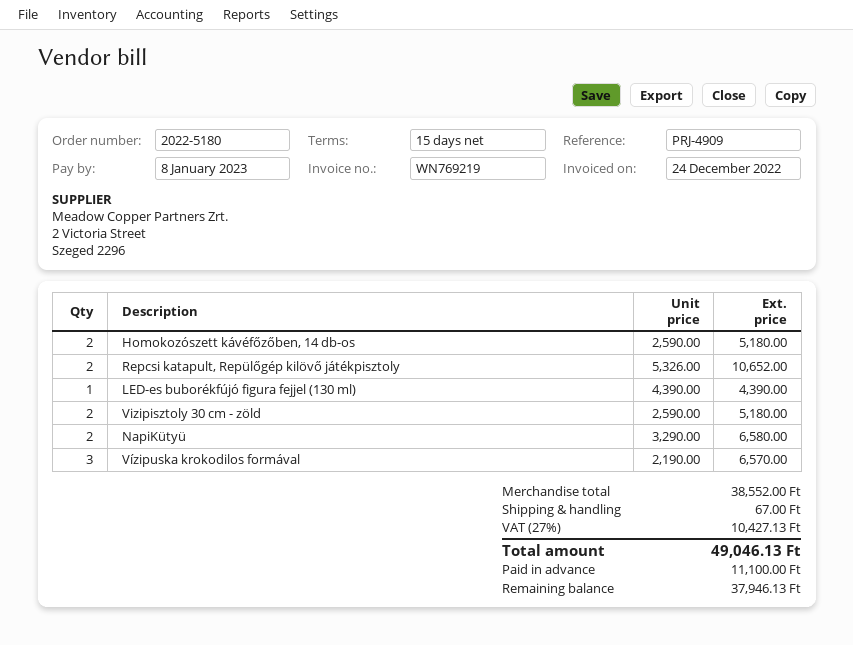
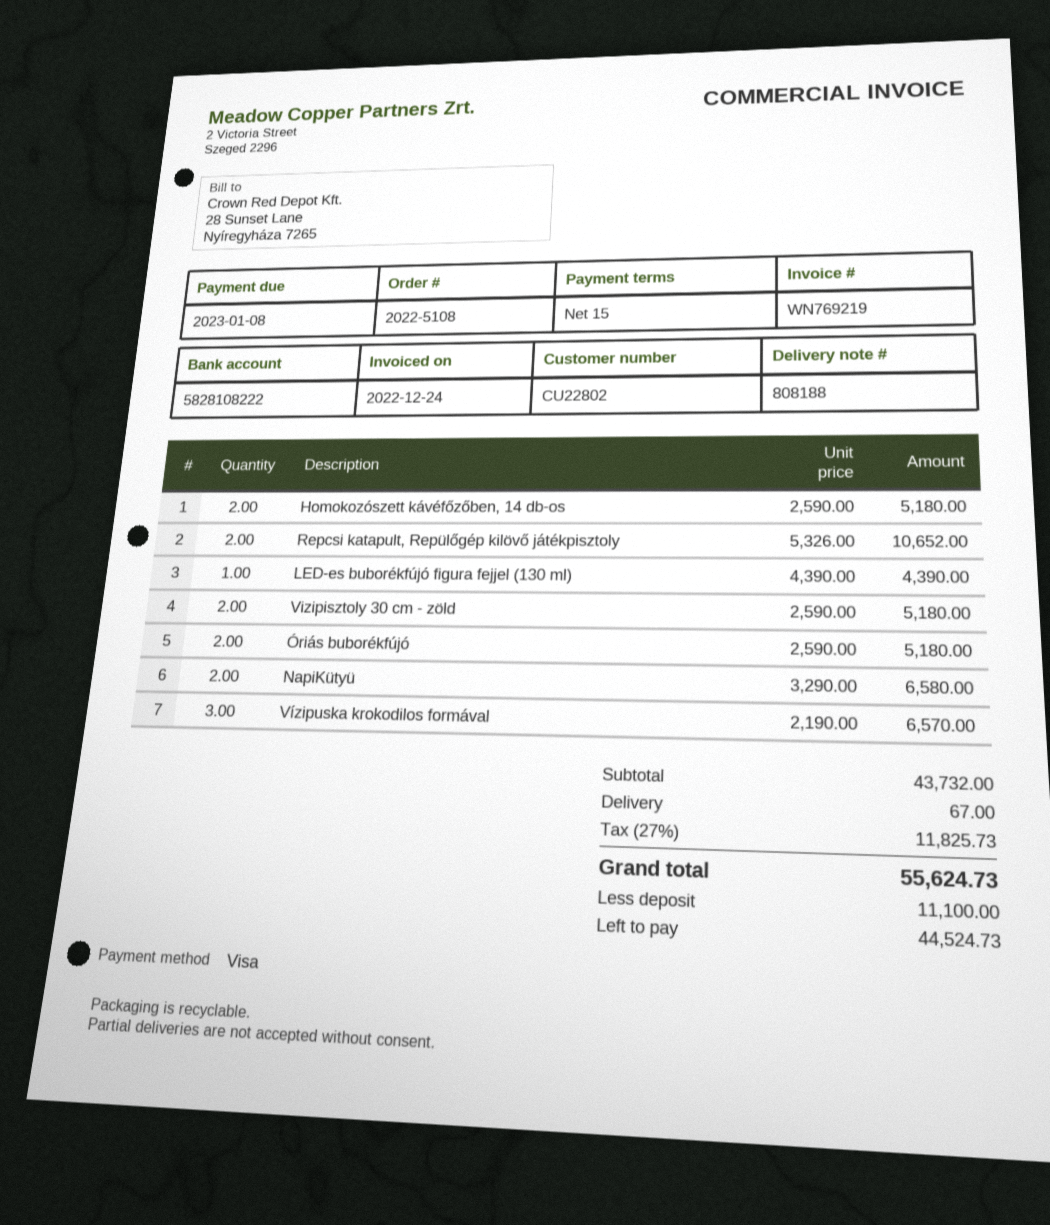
order number: 2022-5180 -> 2022-5108
Óriás buborékfújó: none -> 2 x 2590.00 = 5180.00
subtotal: 38552.00 -> 43732.00
tax: 27% = 10427.13 -> 27% = 11825.73
total: 49046.13 -> 55624.73
balance: 37946.13 -> 44524.73

